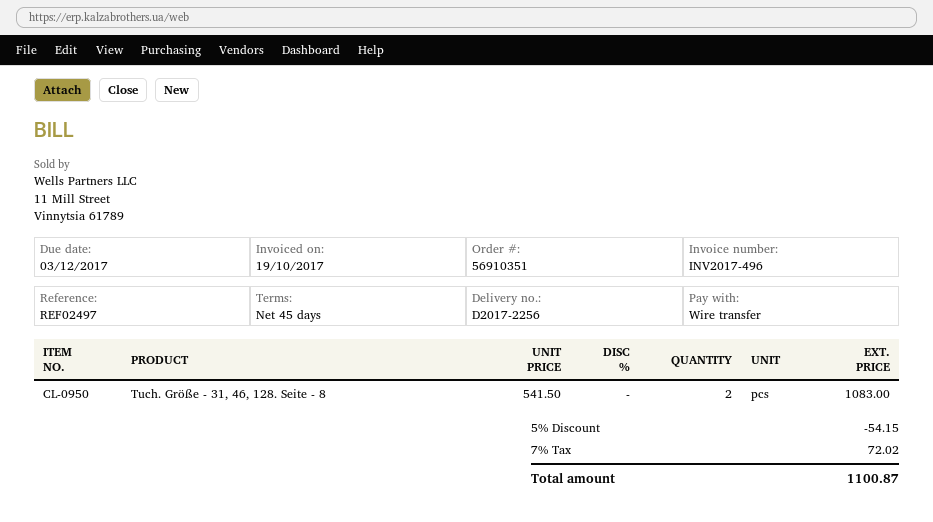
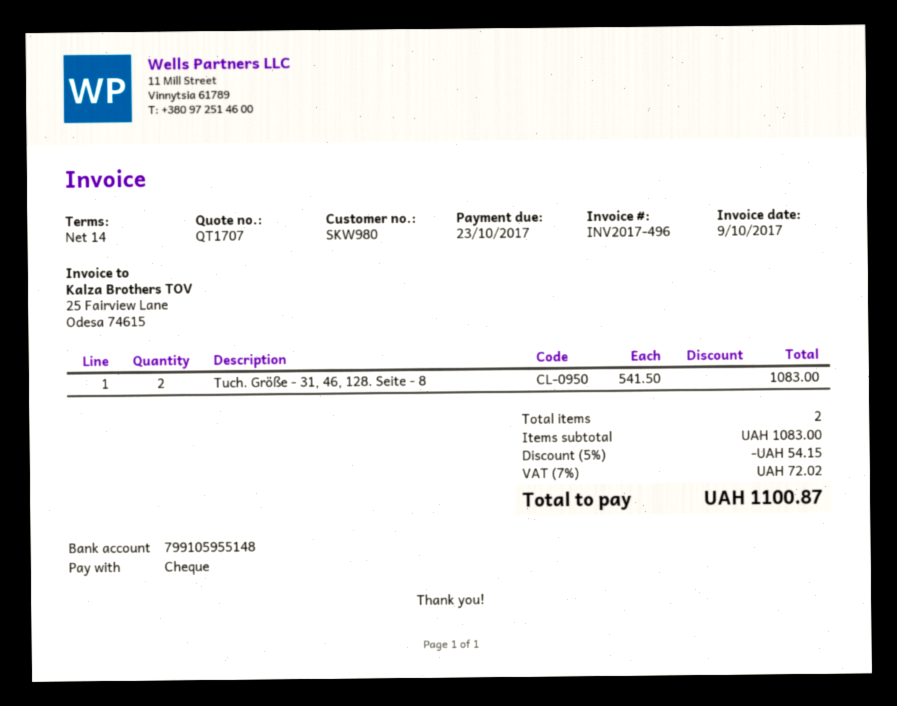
invoice date: 2017-10-19 -> 2017-10-09
payment terms: 45 days -> 14 days
due date: 2017-12-03 -> 2017-10-23
payment method: bank transfer -> cheque

